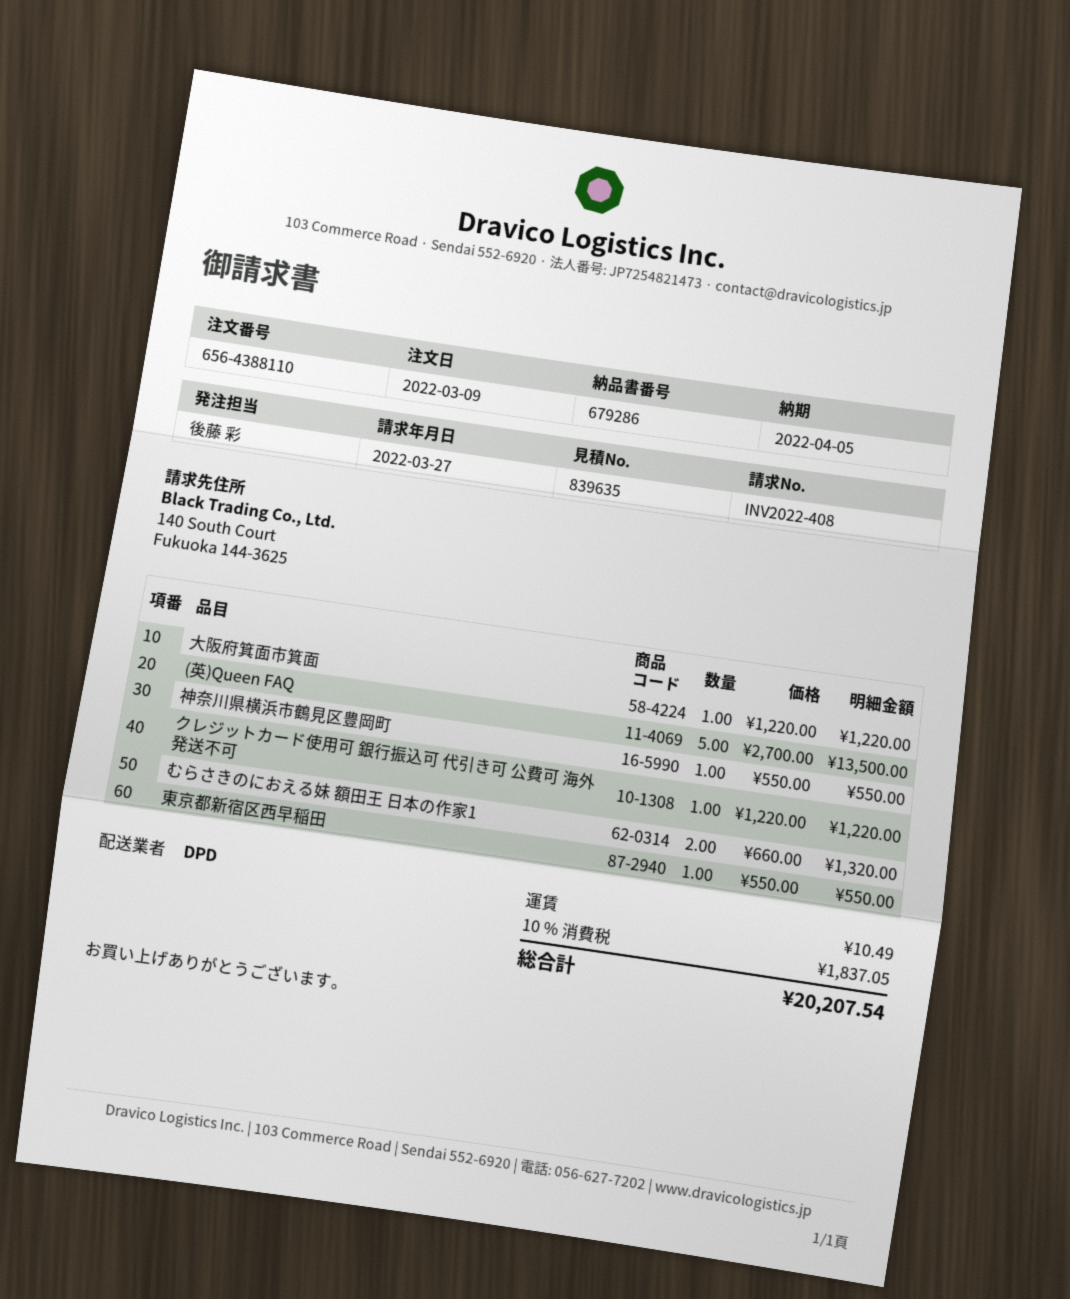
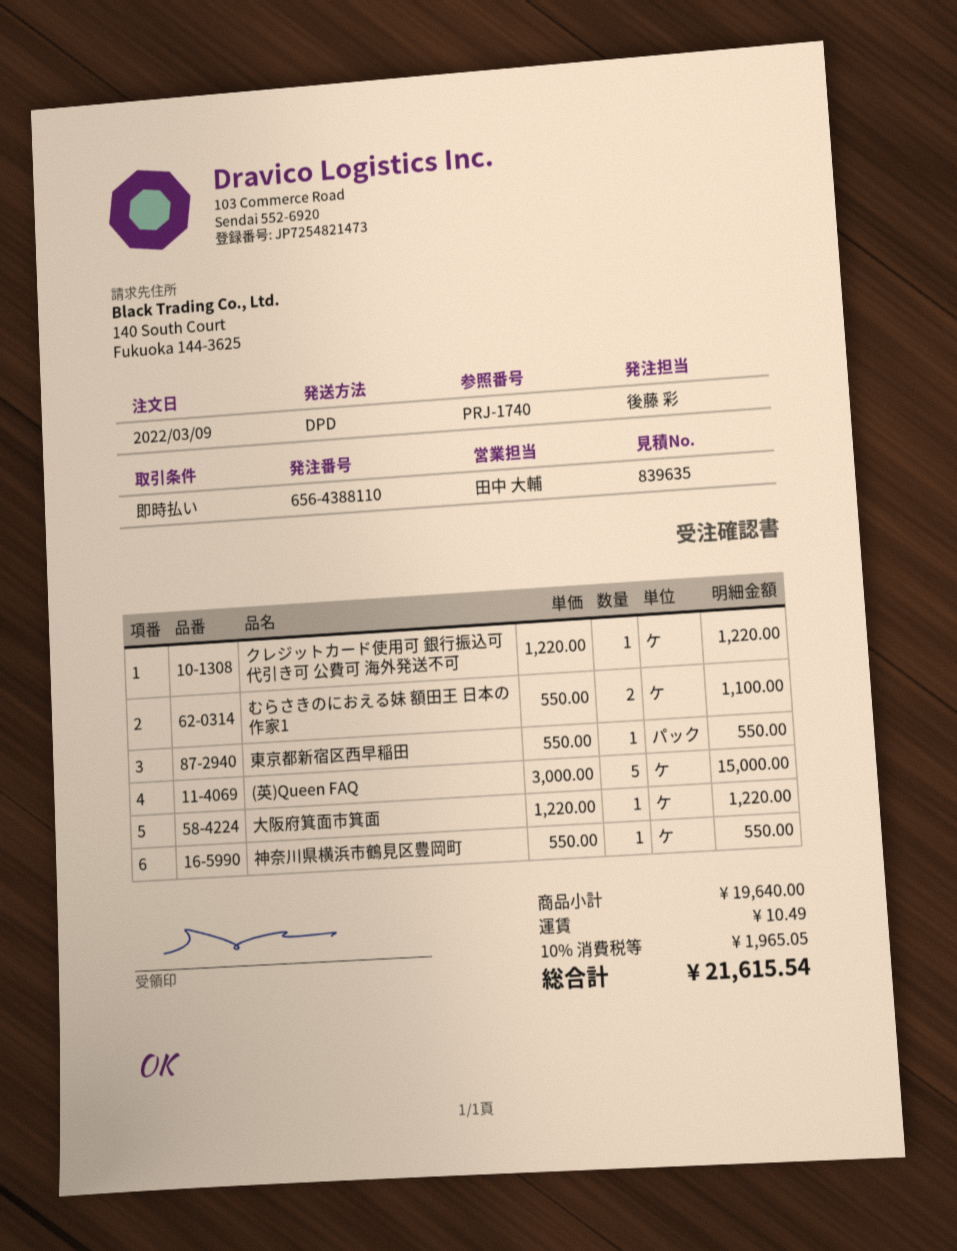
(英)Queen FAQ: 5 x 2700.00 = 13500.00 -> 5 x 3000.00 = 15000.00
むらさきのにおえる妹 額田王 日本の作家1: 2 x 660.00 = 1320.00 -> 2 x 550.00 = 1100.00
tax: 10% = 1837.05 -> 10% = 1965.05
total: 20207.54 -> 21615.54

